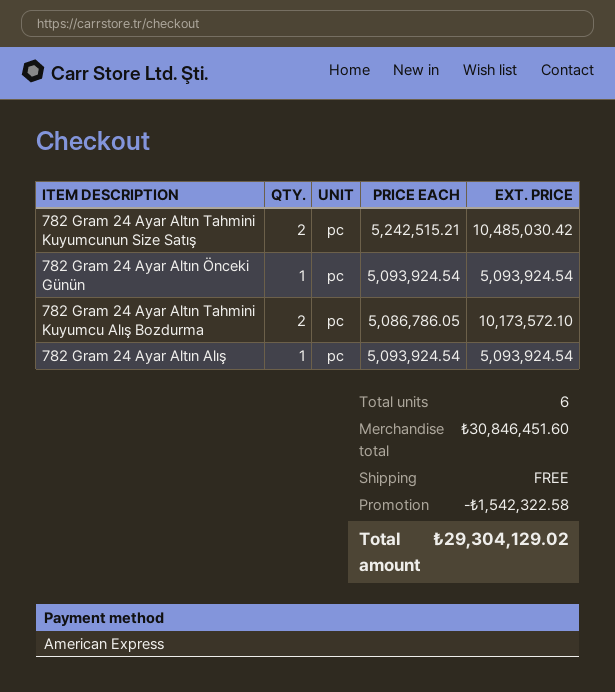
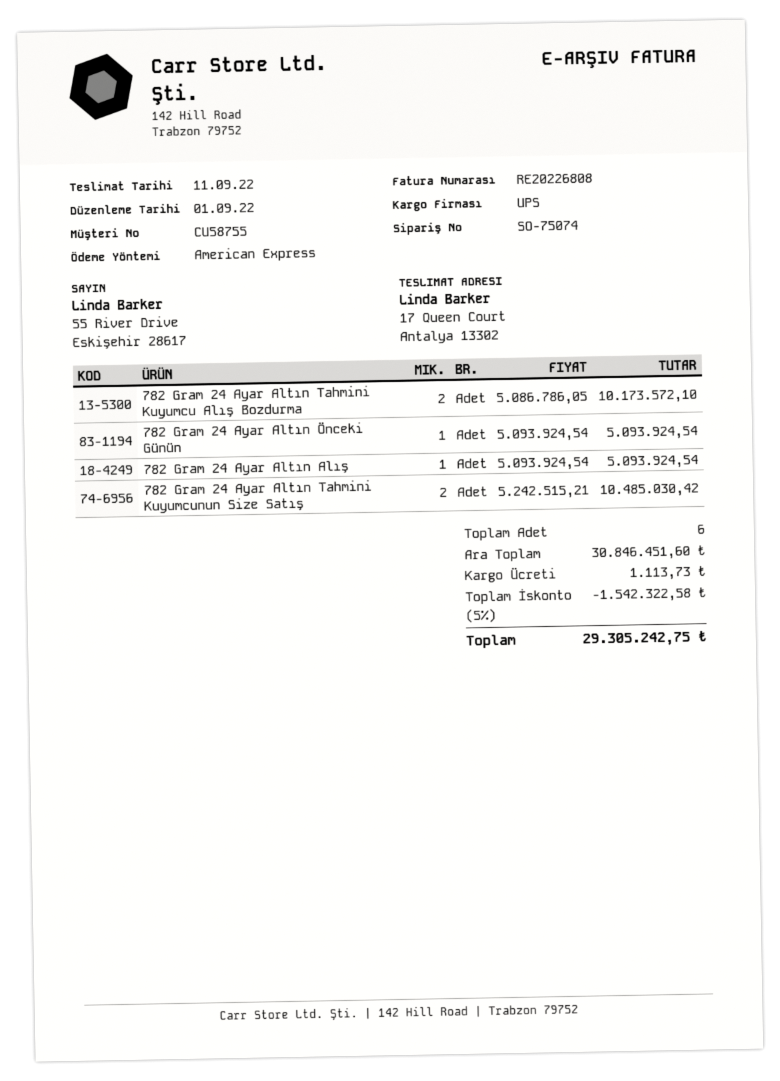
shipping: 0.00 -> 1113.73
total: 29304129.02 -> 29305242.75

